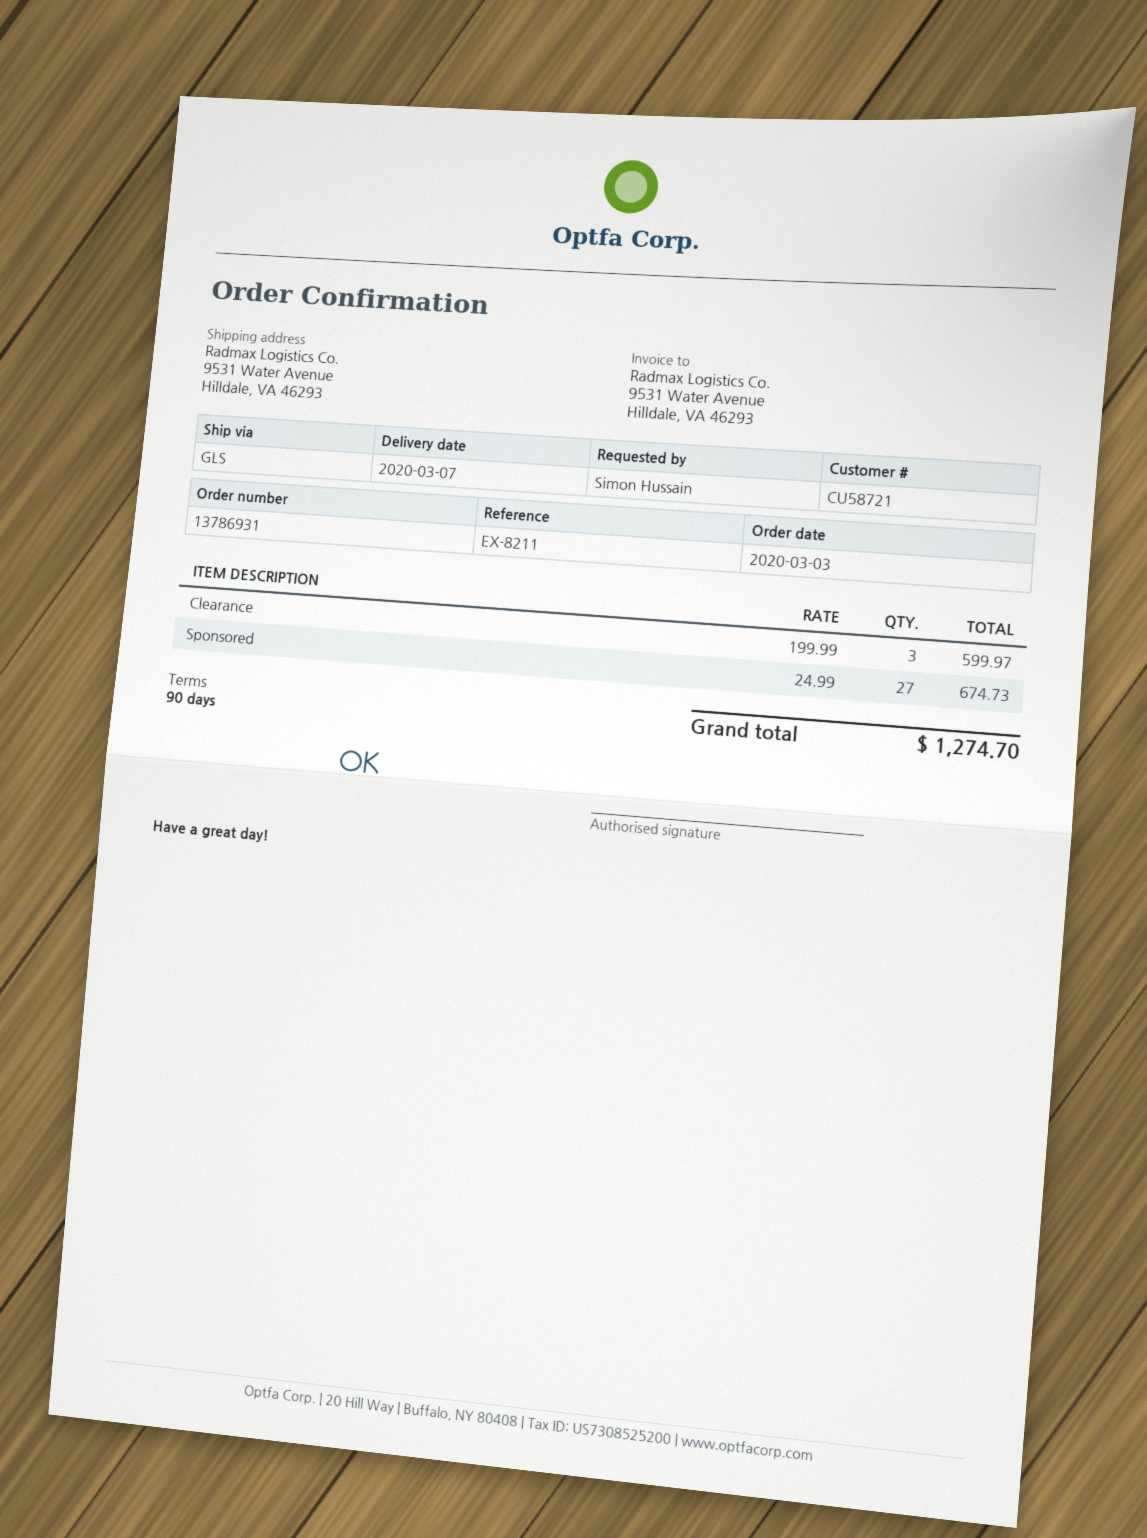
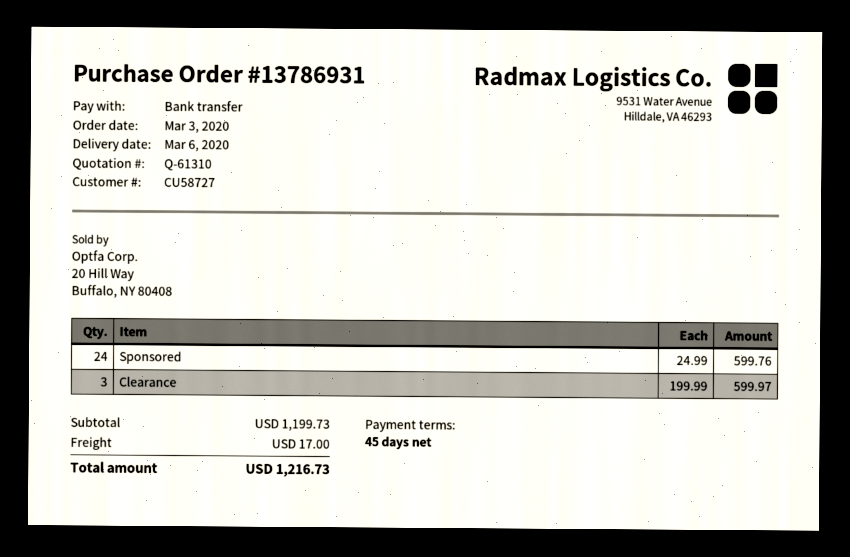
delivery date: 2020-03-07 -> 2020-03-06
payment terms: 90 days -> 45 days
customer number: CU58721 -> CU58727
Sponsored: 27 x 24.99 = 674.73 -> 24 x 24.99 = 599.76
shipping: none -> 17.00
total: 1274.70 -> 1216.73

